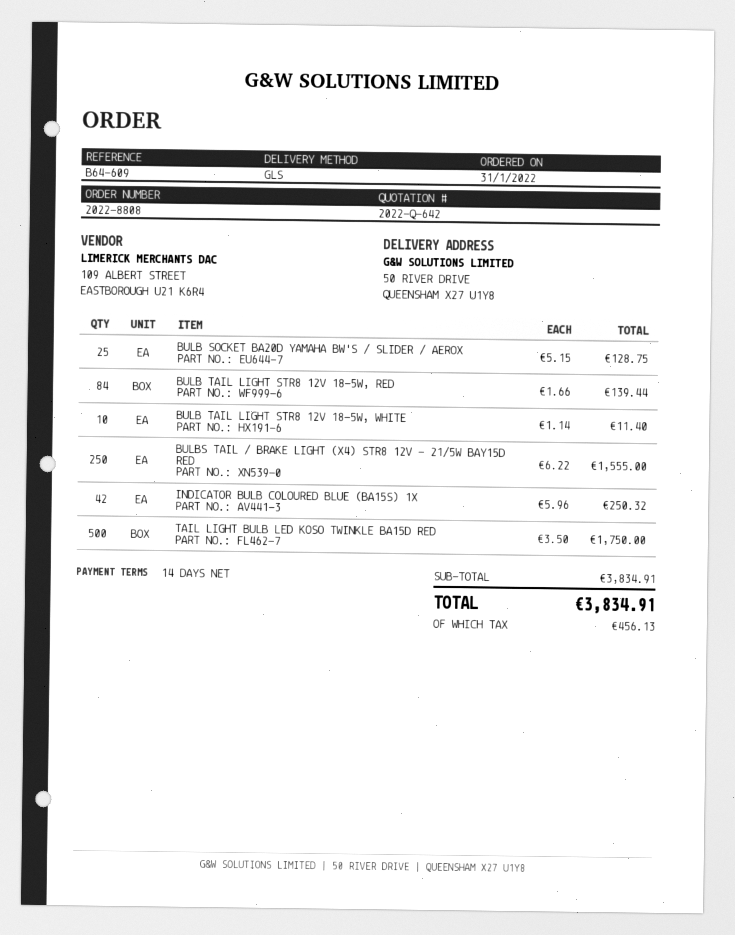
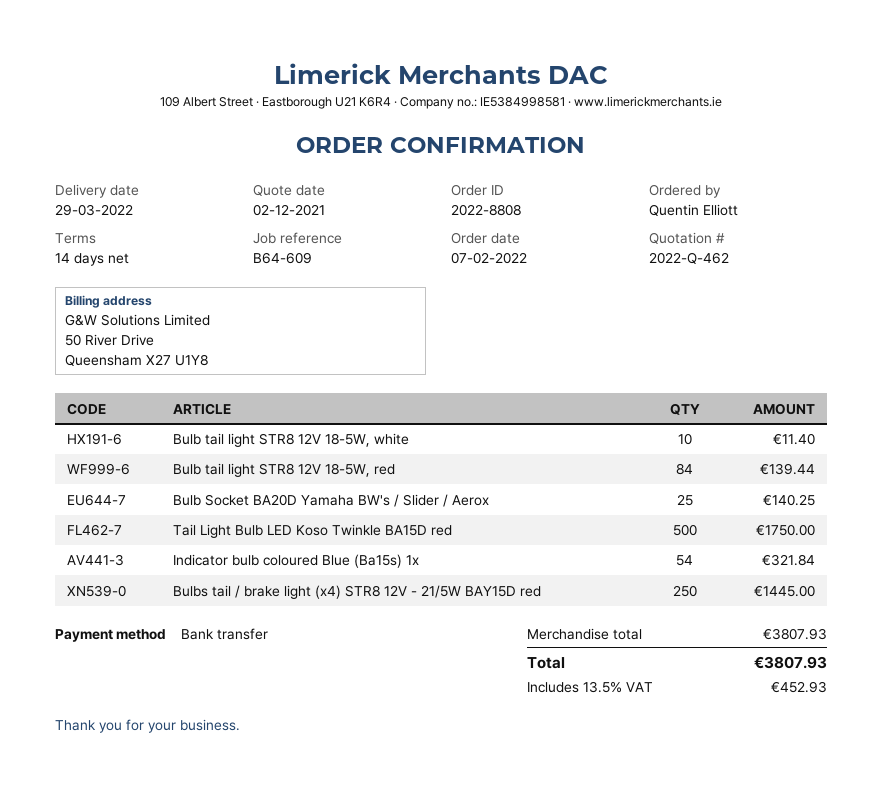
quote number: 2022-Q-642 -> 2022-Q-462
order date: 2022-01-31 -> 2022-02-07
BULB SOCKET BA20D YAMAHA BW'S / SLIDER / AEROX: 25 for 128.75 -> 25 for 140.25
BULBS TAIL / BRAKE LIGHT (X4) STR8 12V - 21/5W BAY15D RED: 250 for 1555.00 -> 250 for 1445.00
INDICATOR BULB COLOURED BLUE (BA15S) 1X: 42 for 250.32 -> 54 for 321.84
subtotal: 3834.91 -> 3807.93
tax: 456.13 -> 452.93
total: 3834.91 -> 3807.93

